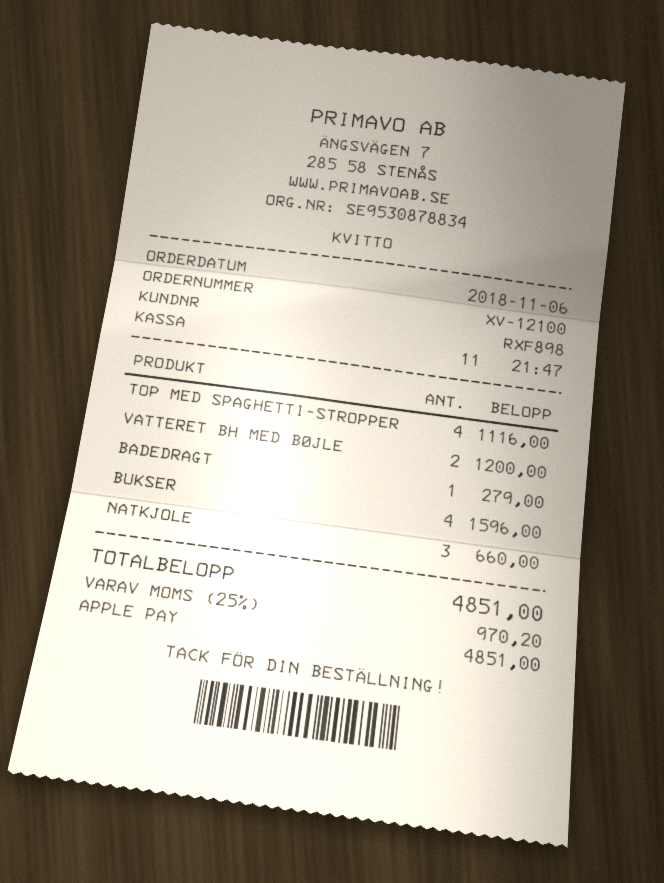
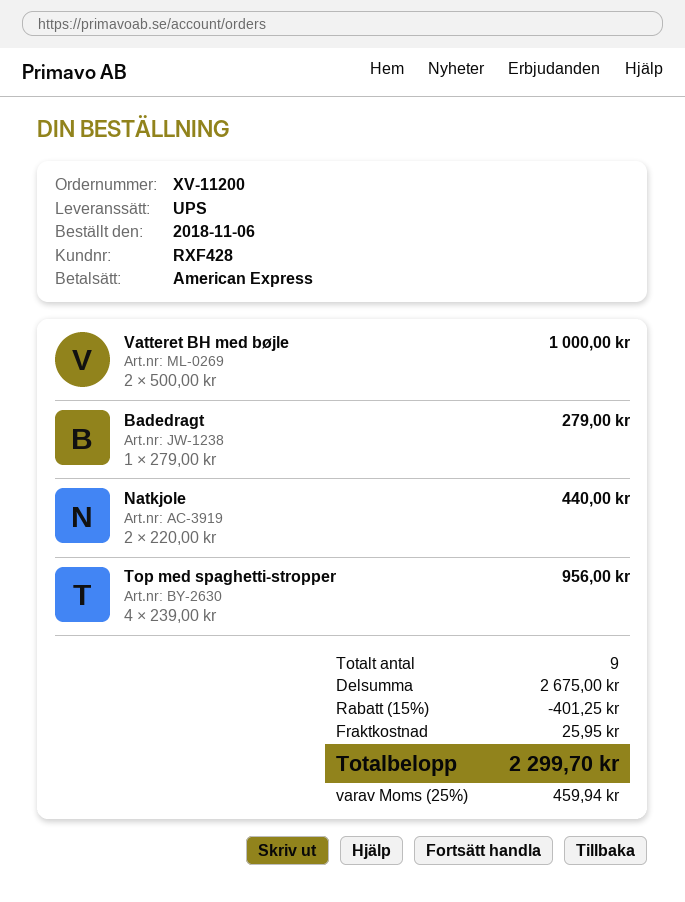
order number: XV-12100 -> XV-11200
customer number: RXF898 -> RXF428
payment method: Apple Pay -> American Express
TOP MED SPAGHETTI-STROPPER: 4 for 1116.00 -> 4 for 956.00
VATTERET BH MED BØJLE: 2 for 1200.00 -> 2 for 1000.00
BUKSER: 4 for 1596.00 -> none
NATKJOLE: 3 for 660.00 -> 2 for 440.00
discount: none -> 15% = 401.25
shipping: none -> 25.95
tax: 25% = 970.20 -> 25% = 459.94
total: 4851.00 -> 2299.70

